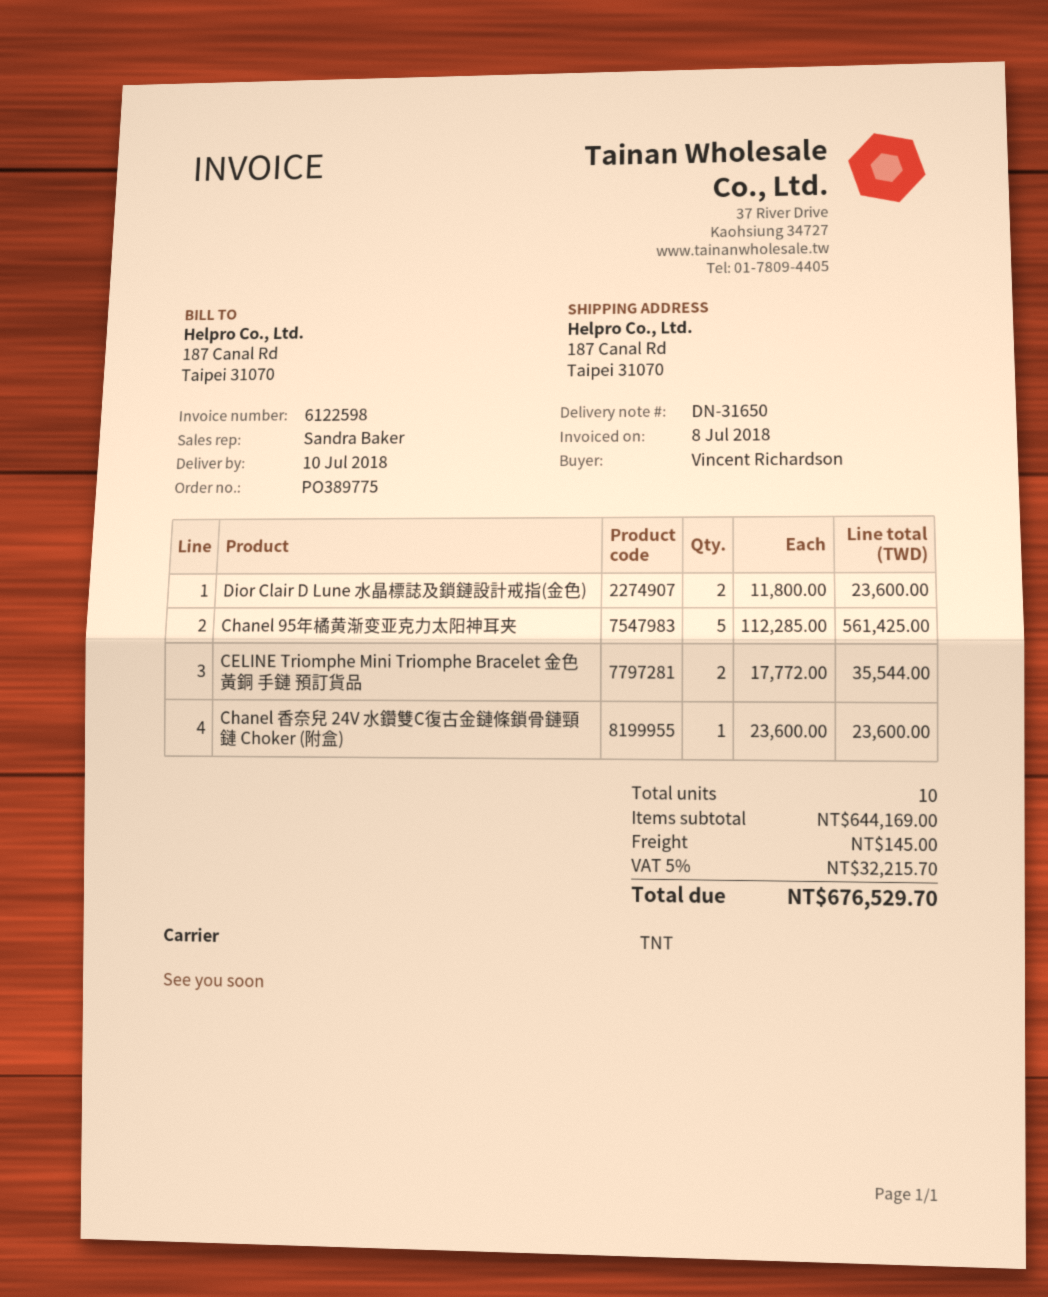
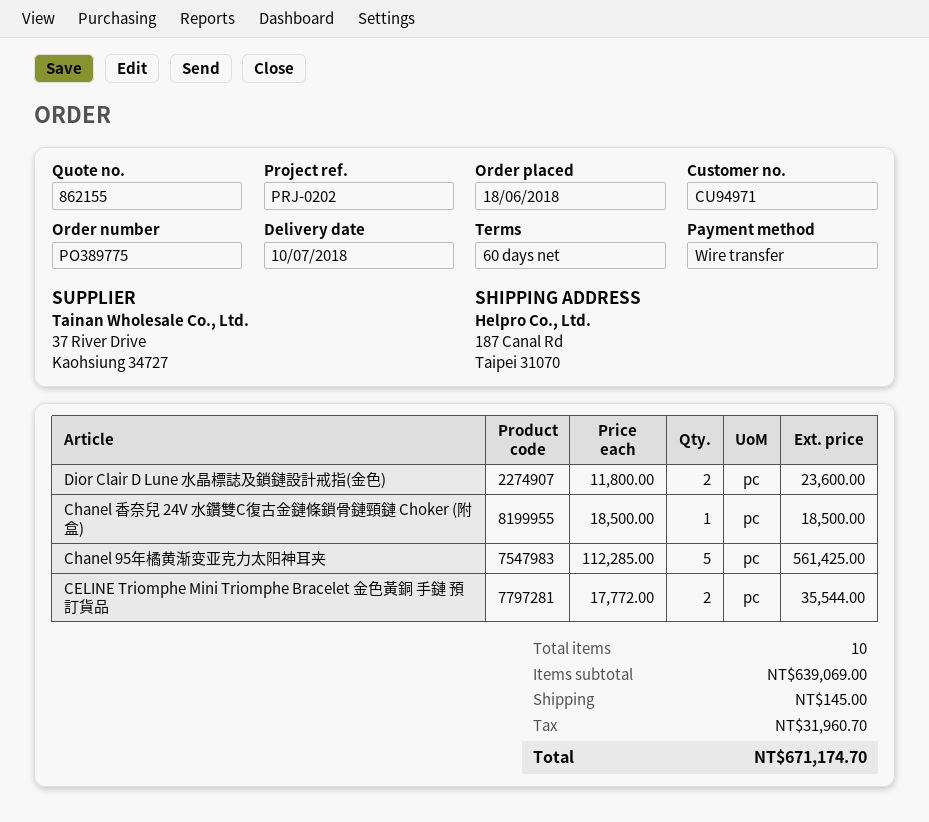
Chanel 香奈兒 24V 水鑽雙C復古金鏈條鎖骨鏈頸鏈 Choker (附盒): 1 x 23600.00 = 23600.00 -> 1 x 18500.00 = 18500.00
subtotal: 644169.00 -> 639069.00
tax: 32215.70 -> 31960.70
total: 676529.70 -> 671174.70

